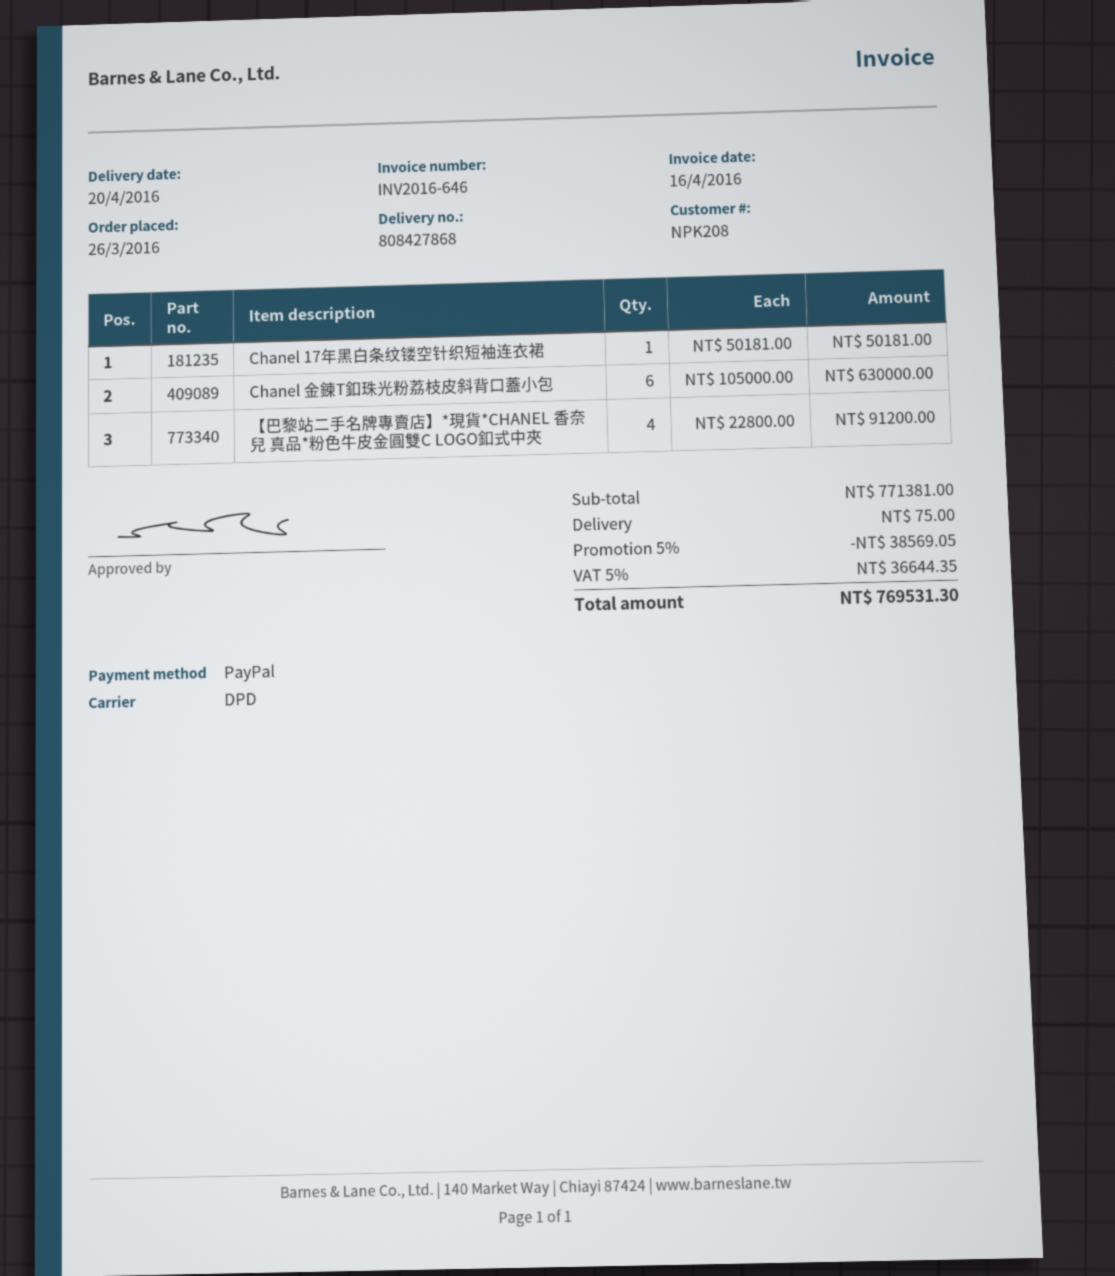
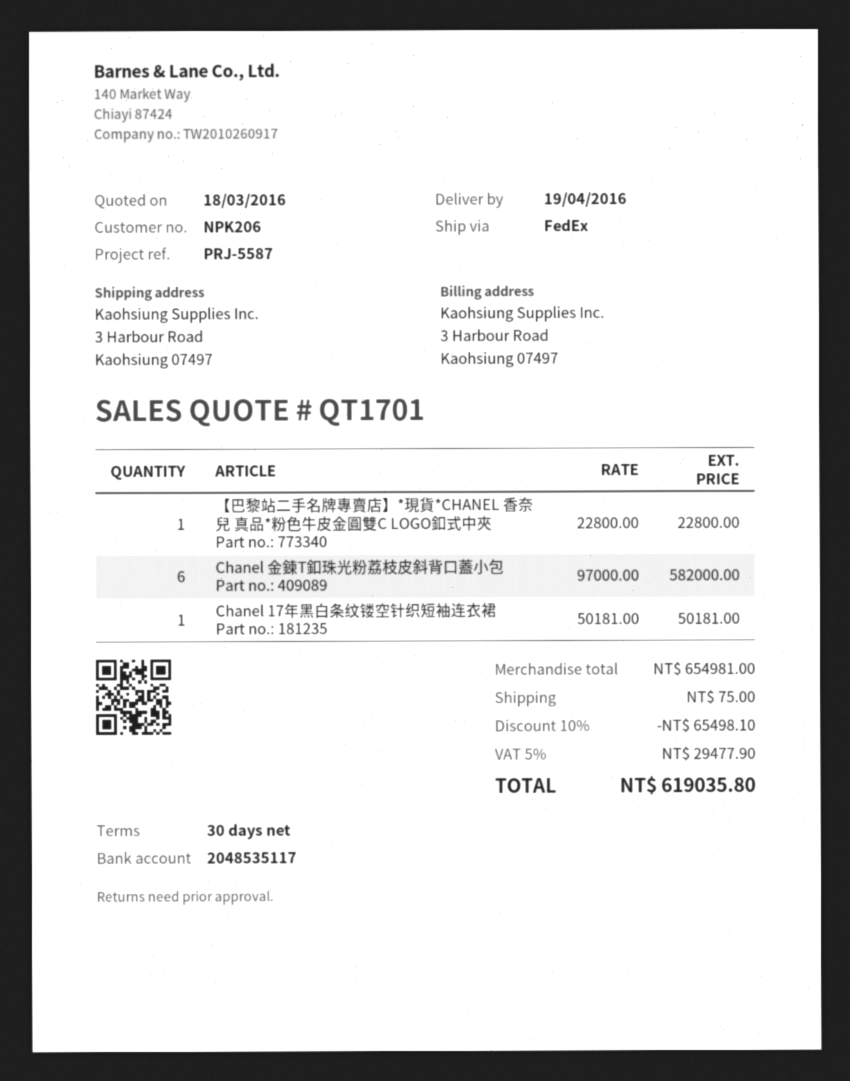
delivery date: 2016-04-20 -> 2016-04-19
customer number: NPK208 -> NPK206
shipping method: DPD -> FedEx
Chanel 金鍊T釦珠光粉荔枝皮斜背口蓋小包: 6 x 105000.00 = 630000.00 -> 6 x 97000.00 = 582000.00
【巴黎站二手名牌專賣店】*現貨*CHANEL 香奈兒 真品*粉色牛皮金圓雙C LOGO釦式中夾: 4 x 22800.00 = 91200.00 -> 1 x 22800.00 = 22800.00
subtotal: 771381.00 -> 654981.00
discount: 5% = 38569.05 -> 10% = 65498.10
tax: 5% = 36644.35 -> 5% = 29477.90
total: 769531.30 -> 619035.80

